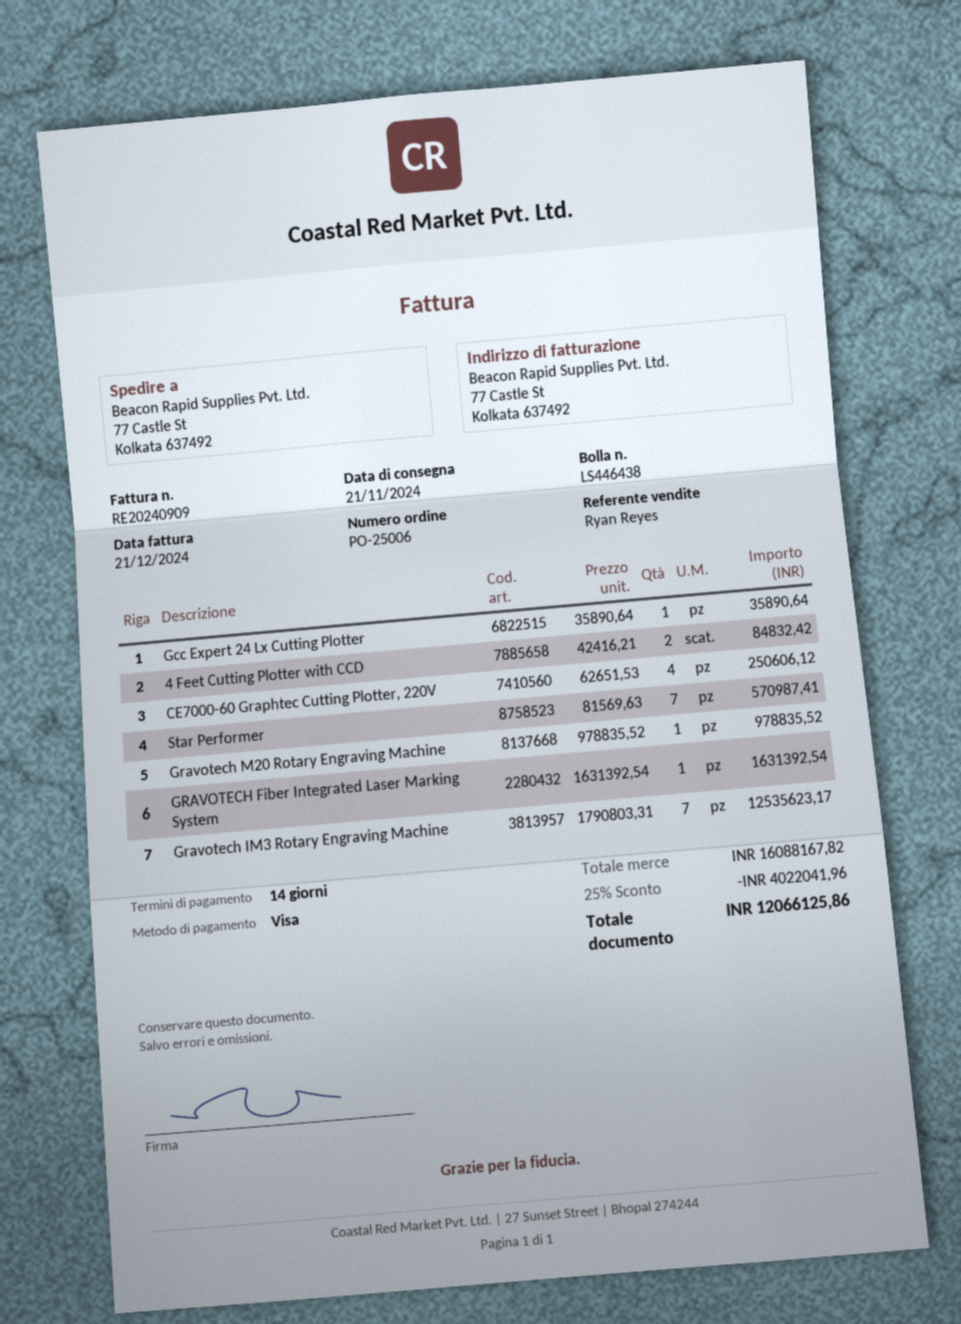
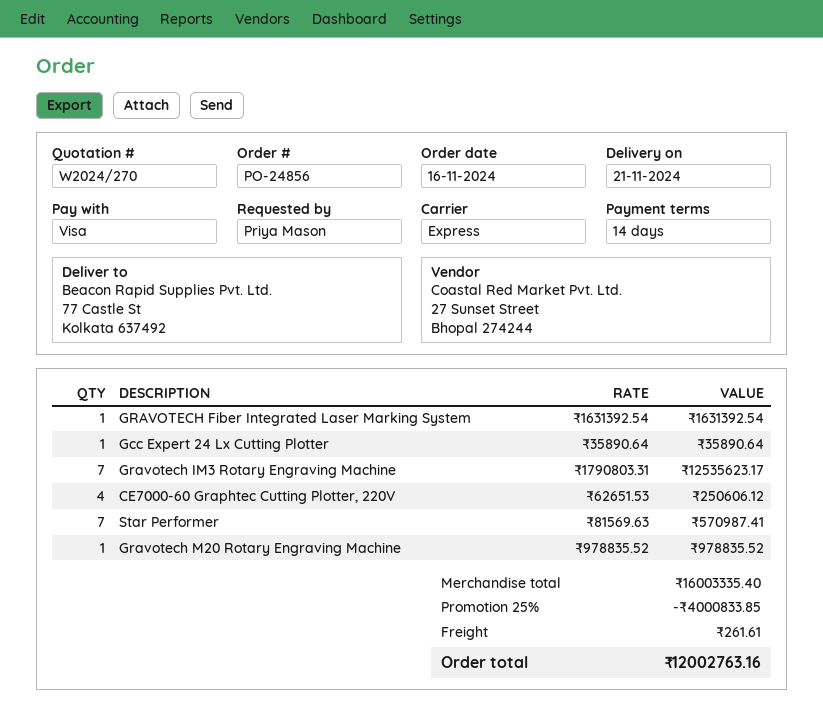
order number: PO-25006 -> PO-24856
4 Feet Cutting Plotter with CCD: 2 x 42416.21 = 84832.42 -> none
subtotal: 16088167.82 -> 16003335.40
discount: 25% = 4022041.96 -> 25% = 4000833.85
shipping: none -> 261.61
total: 12066125.86 -> 12002763.16

